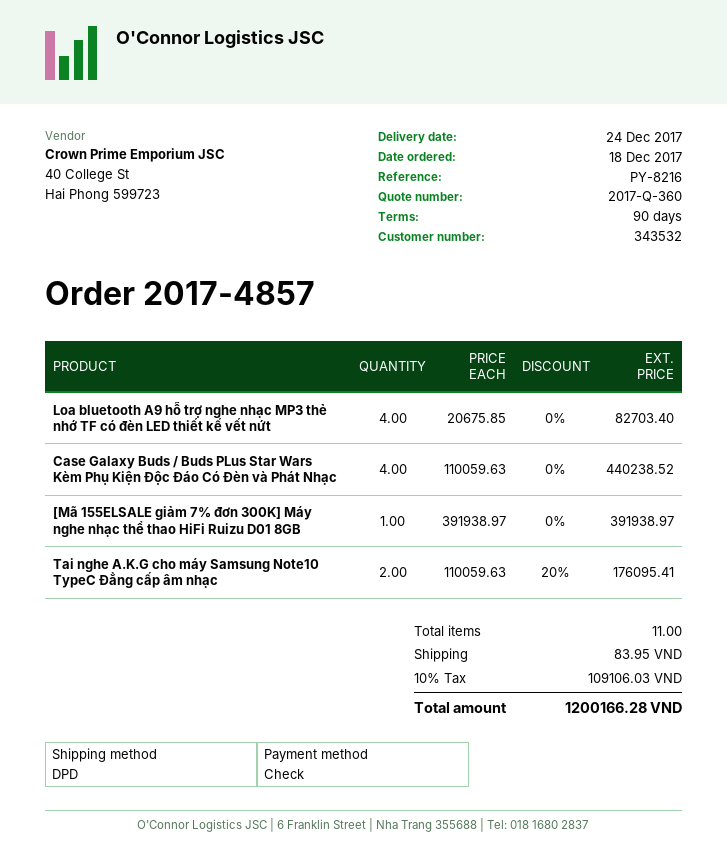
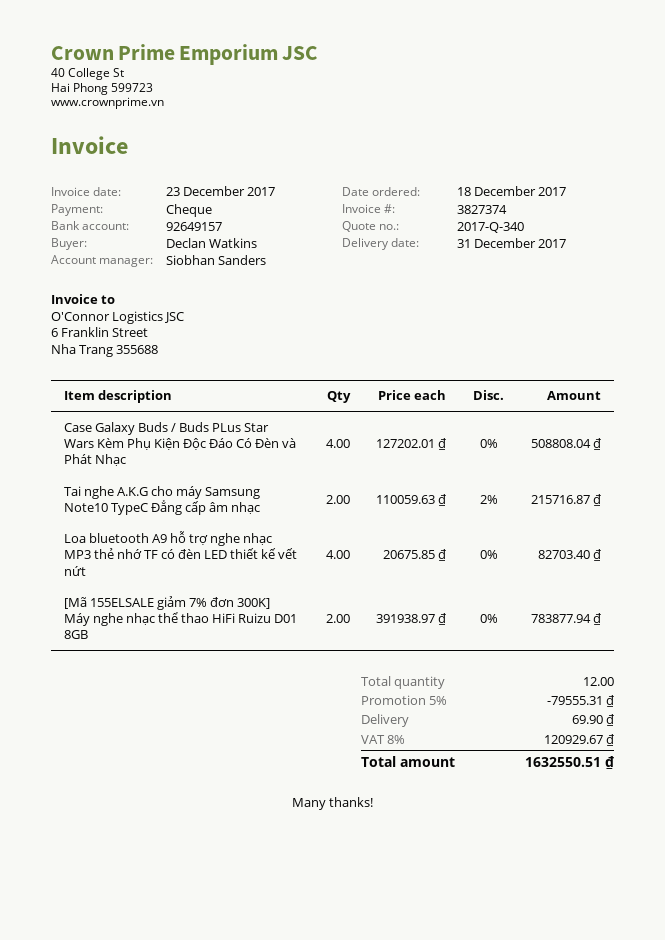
quote number: 2017-Q-360 -> 2017-Q-340
delivery date: 2017-12-24 -> 2017-12-31
Case Galaxy Buds / Buds PLus Star Wars Kèm Phụ Kiện Độc Đáo Có Đèn và Phát Nhạc: 4 x 110059.63 = 440238.52 -> 4 x 127202.01 = 508808.04
[Mã 155ELSALE giảm 7% đơn 300K] Máy nghe nhạc thể thao HiFi Ruizu D01 8GB: 1 x 391938.97 = 391938.97 -> 2 x 391938.97 = 783877.94
Tai nghe A.K.G cho máy Samsung Note10 TypeC Đẳng cấp âm nhạc: 2 x 110059.63 - 20% = 176095.41 -> 2 x 110059.63 - 2% = 215716.87
total quantity: 11 -> 12
discount: none -> 5% = 79555.31
shipping: 83.95 -> 69.90
tax: 10% = 109106.03 -> 8% = 120929.67
total: 1200166.28 -> 1632550.51

